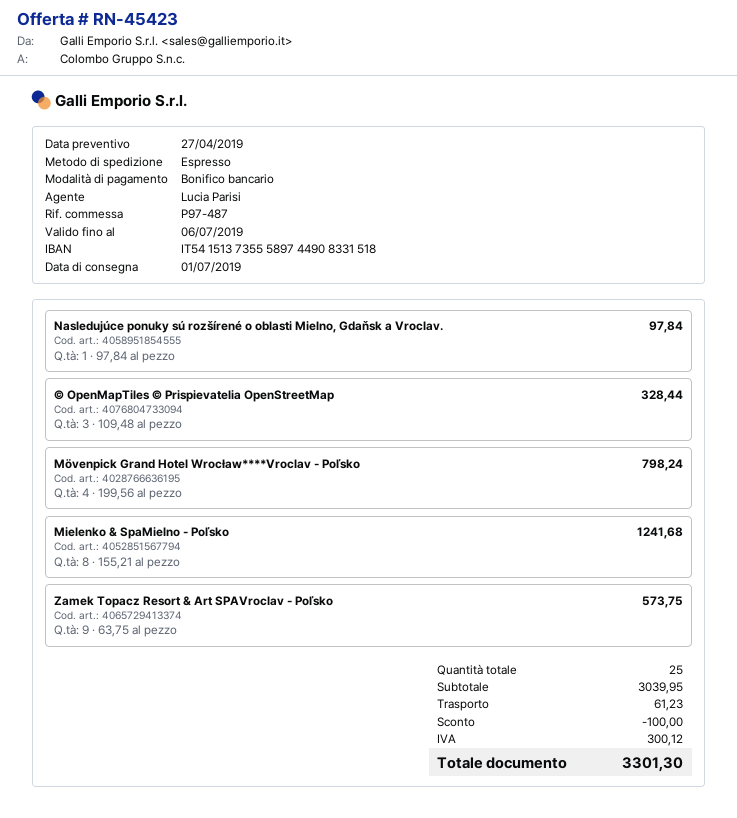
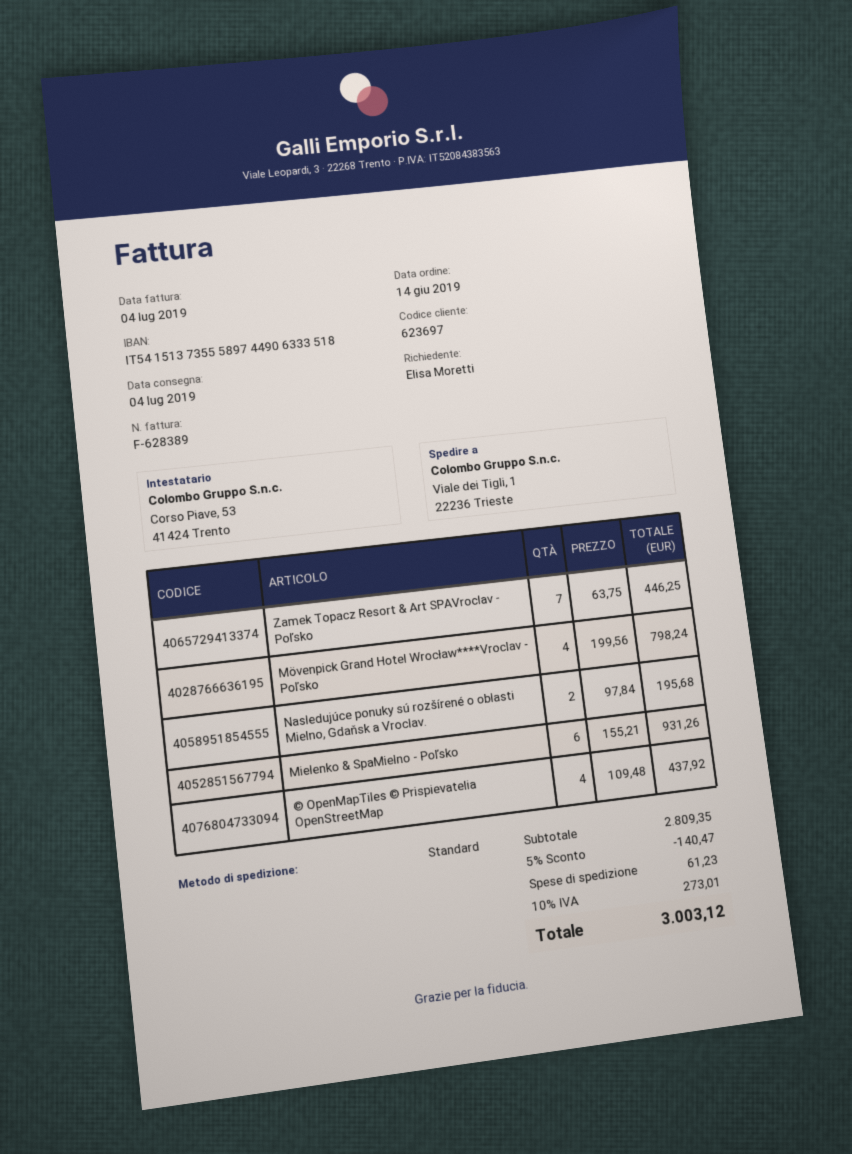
delivery date: 2019-07-01 -> 2019-07-04
bank account: IT5415137355589744908331518 -> IT5415137355589744906333518
shipping method: express -> standard
Nasledujúce ponuky sú rozšírené o oblasti Mielno, Gdaňsk a Vroclav.: 1 x 97.84 = 97.84 -> 2 x 97.84 = 195.68
© OpenMapTiles © Prispievatelia OpenStreetMap: 3 x 109.48 = 328.44 -> 4 x 109.48 = 437.92
Mielenko & SpaMielno - Poľsko: 8 x 155.21 = 1241.68 -> 6 x 155.21 = 931.26
Zamek Topacz Resort & Art SPAVroclav - Poľsko: 9 x 63.75 = 573.75 -> 7 x 63.75 = 446.25
subtotal: 3039.95 -> 2809.35
discount: 100.00 -> 140.47
tax: 300.12 -> 273.01
total: 3301.30 -> 3003.12

